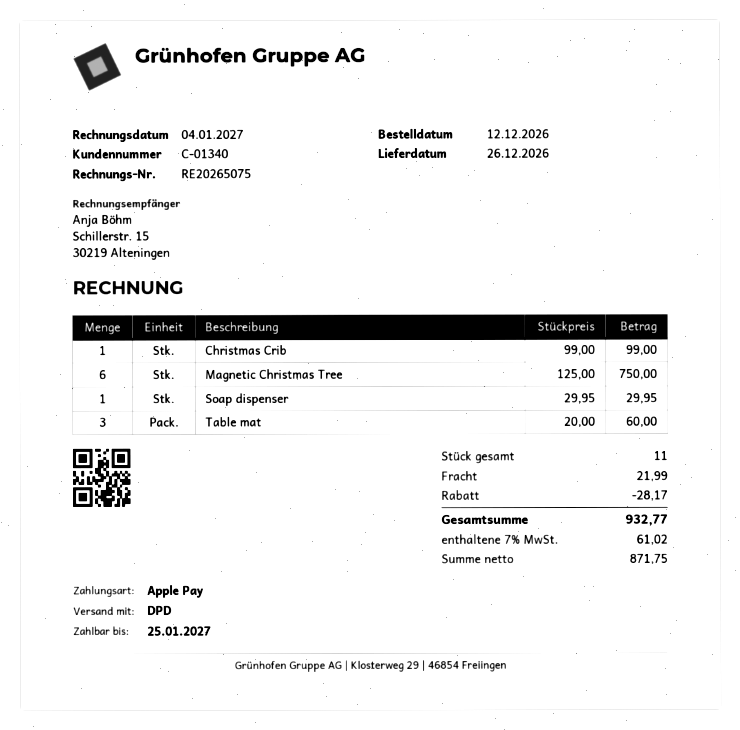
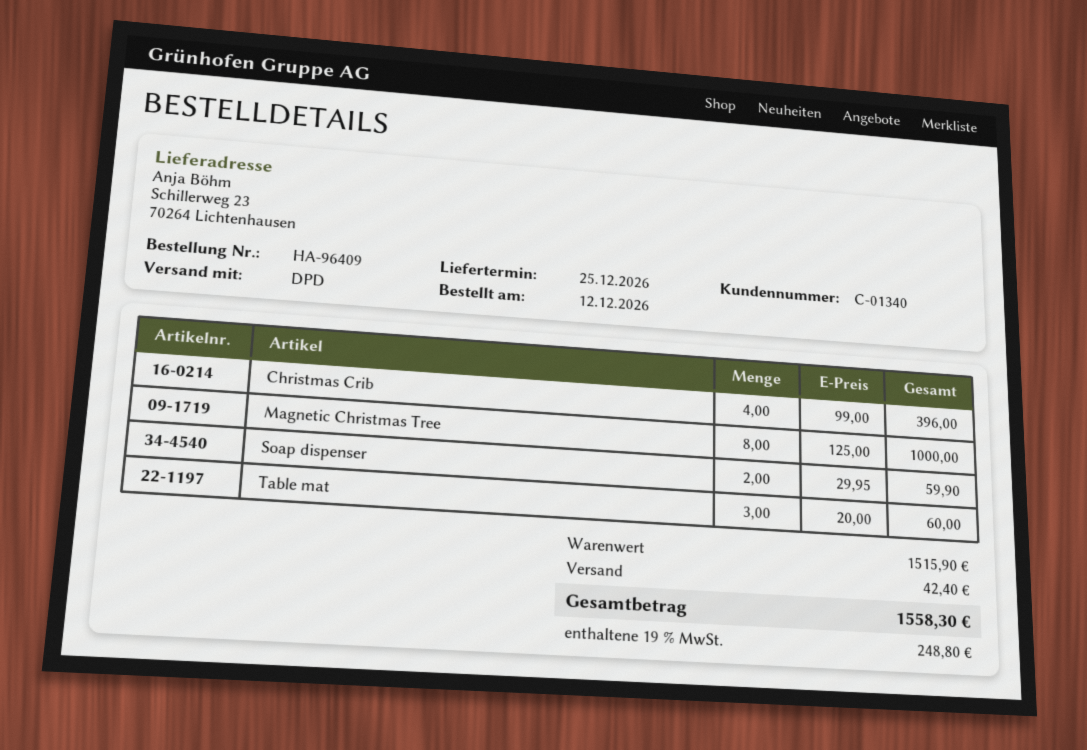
delivery date: 2026-12-26 -> 2026-12-25
Christmas Crib: 1 x 99.00 = 99.00 -> 4 x 99.00 = 396.00
Magnetic Christmas Tree: 6 x 125.00 = 750.00 -> 8 x 125.00 = 1000.00
Soap dispenser: 1 x 29.95 = 29.95 -> 2 x 29.95 = 59.90
discount: 28.17 -> none
shipping: 21.99 -> 42.40
tax: 7% = 61.02 -> 19% = 248.80
total: 932.77 -> 1558.30

